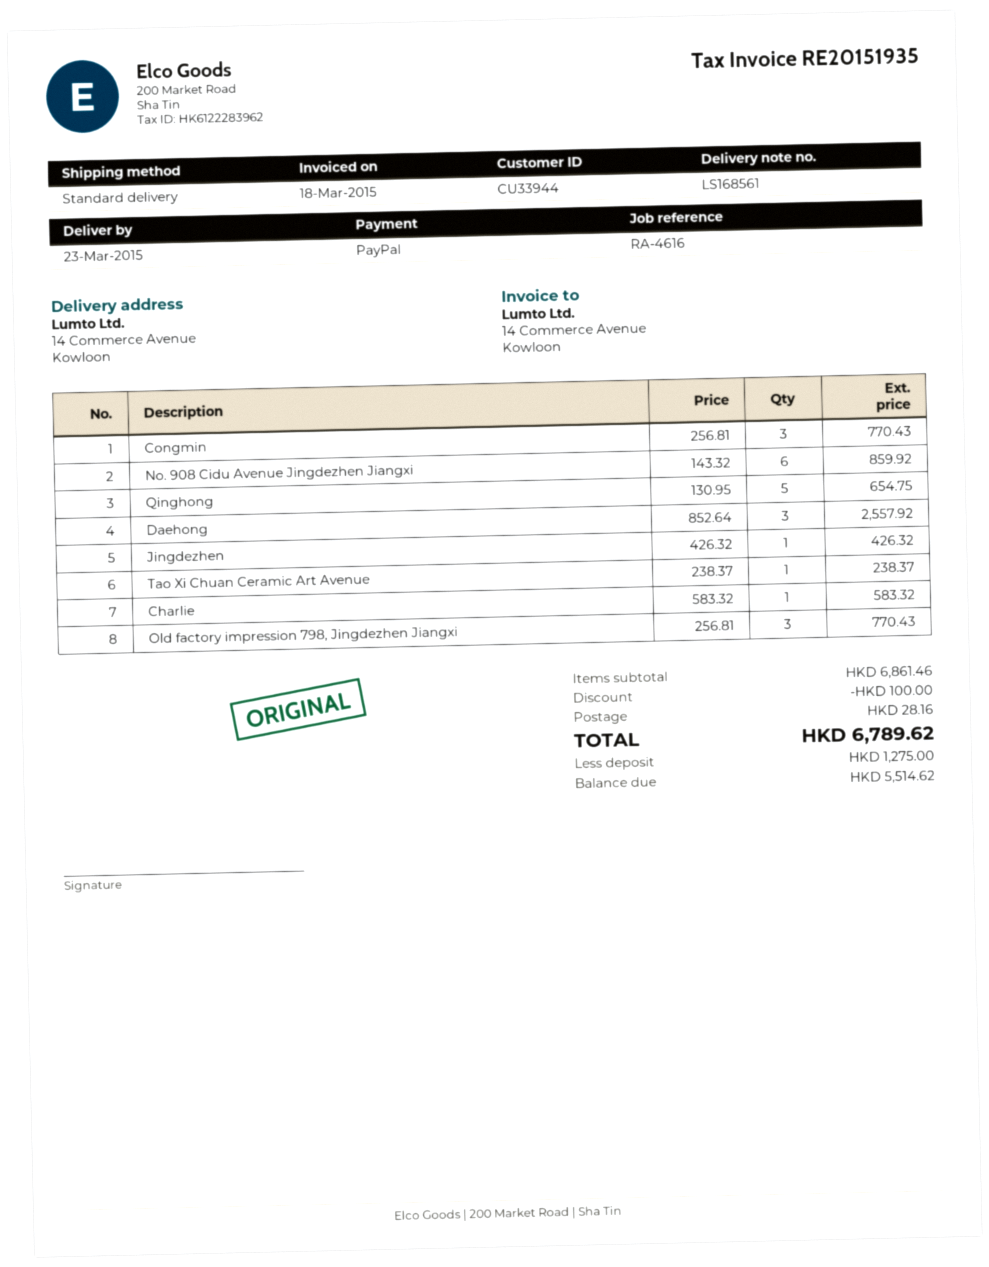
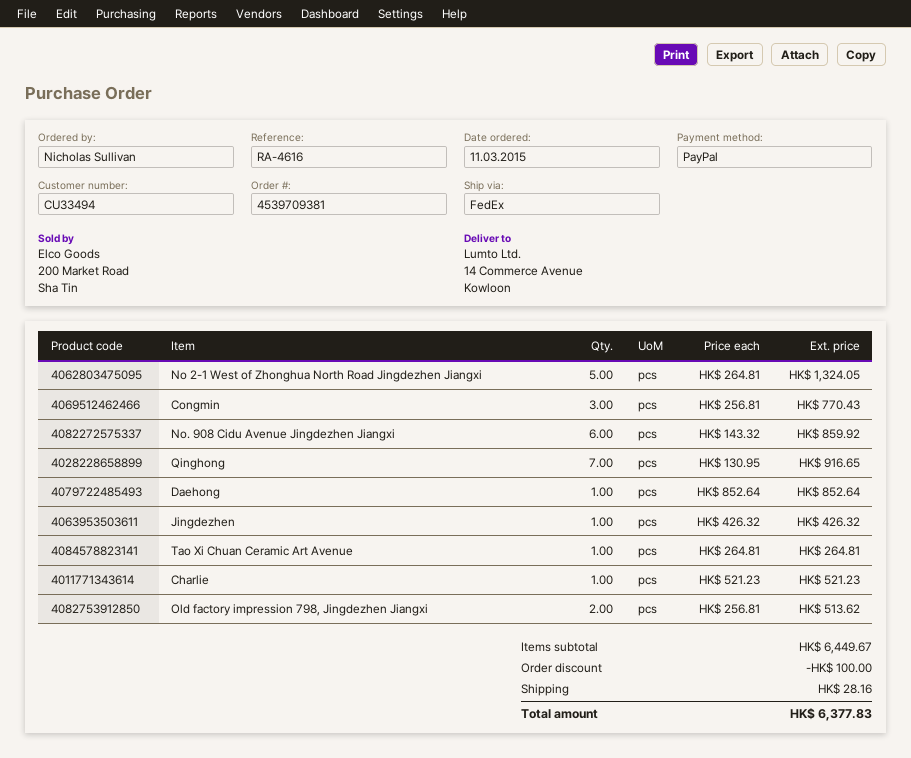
customer number: CU33944 -> CU33494
shipping method: standard -> FedEx
Qinghong: 5 x 130.95 = 654.75 -> 7 x 130.95 = 916.65
Daehong: 3 x 852.64 = 2557.92 -> 1 x 852.64 = 852.64
Tao Xi Chuan Ceramic Art Avenue: 1 x 238.37 = 238.37 -> 1 x 264.81 = 264.81
Charlie: 1 x 583.32 = 583.32 -> 1 x 521.23 = 521.23
Old factory impression 798, Jingdezhen Jiangxi: 3 x 256.81 = 770.43 -> 2 x 256.81 = 513.62
No 2-1 West of Zhonghua North Road Jingdezhen Jiangxi: none -> 5 x 264.81 = 1324.05
subtotal: 6861.46 -> 6449.67
total: 6789.62 -> 6377.83

